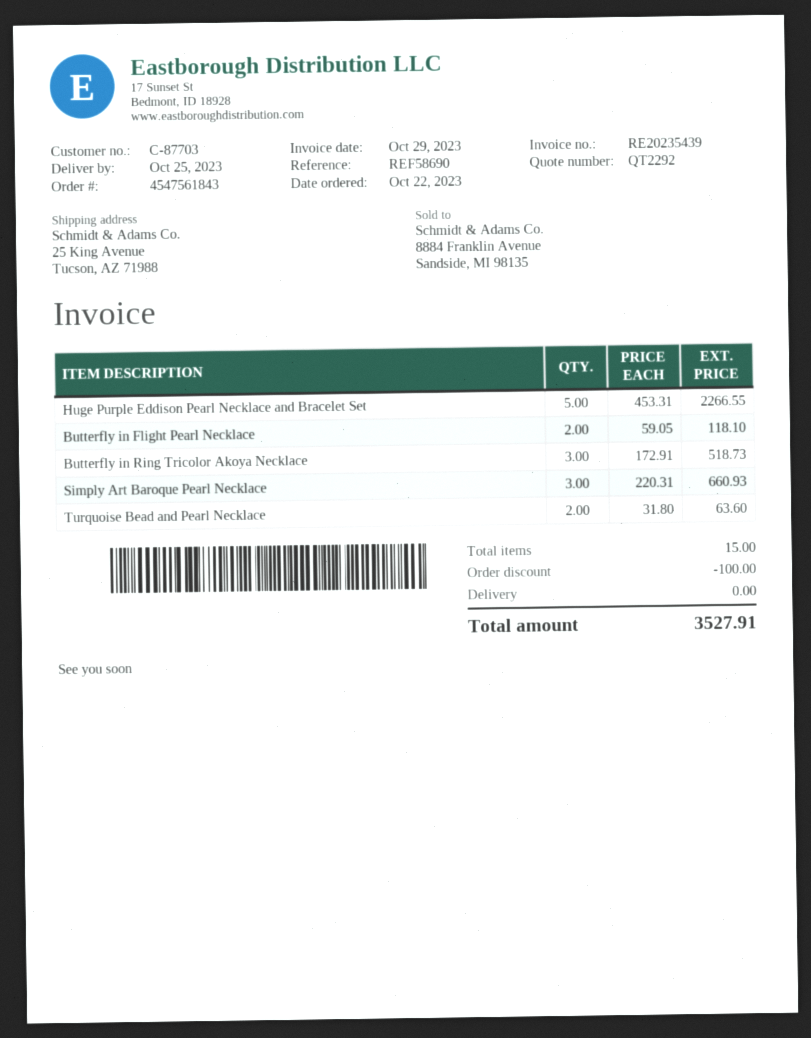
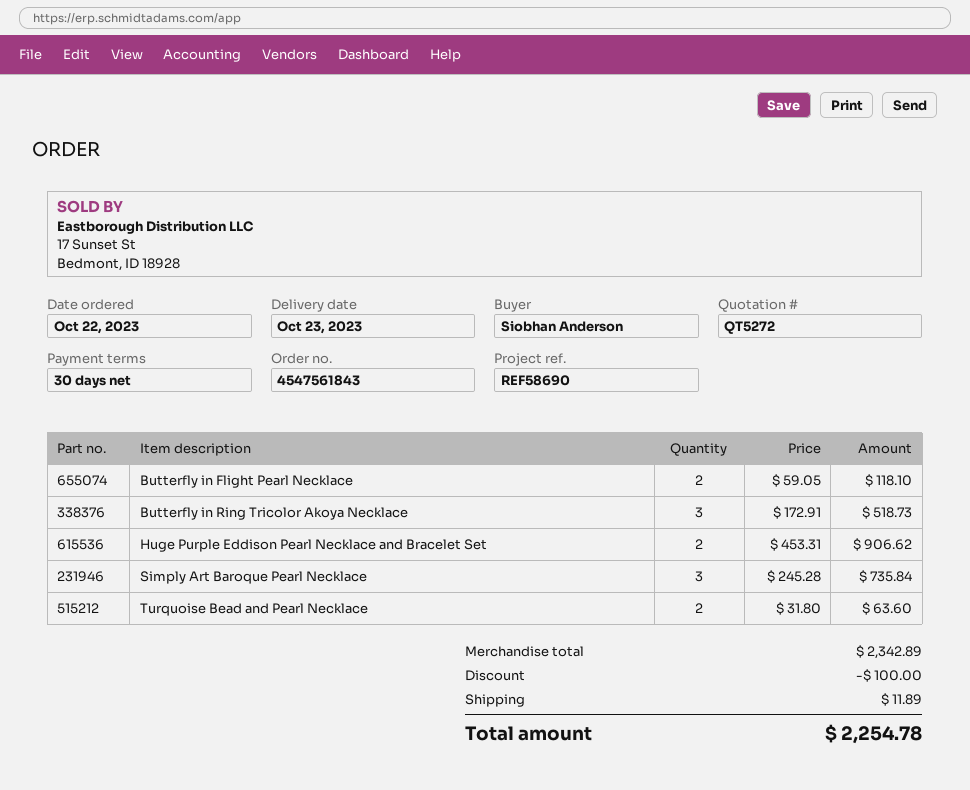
quote number: QT2292 -> QT5272
delivery date: 2023-10-25 -> 2023-10-23
Huge Purple Eddison Pearl Necklace and Bracelet Set: 5 x 453.31 = 2266.55 -> 2 x 453.31 = 906.62
Simply Art Baroque Pearl Necklace: 3 x 220.31 = 660.93 -> 3 x 245.28 = 735.84
shipping: 0.00 -> 11.89
total: 3527.91 -> 2254.78

